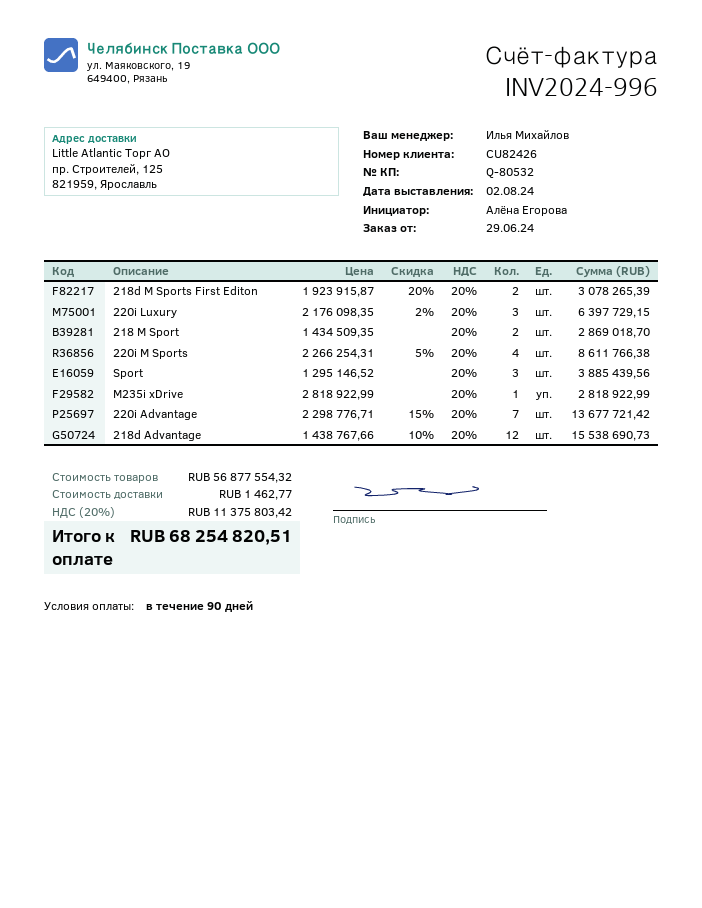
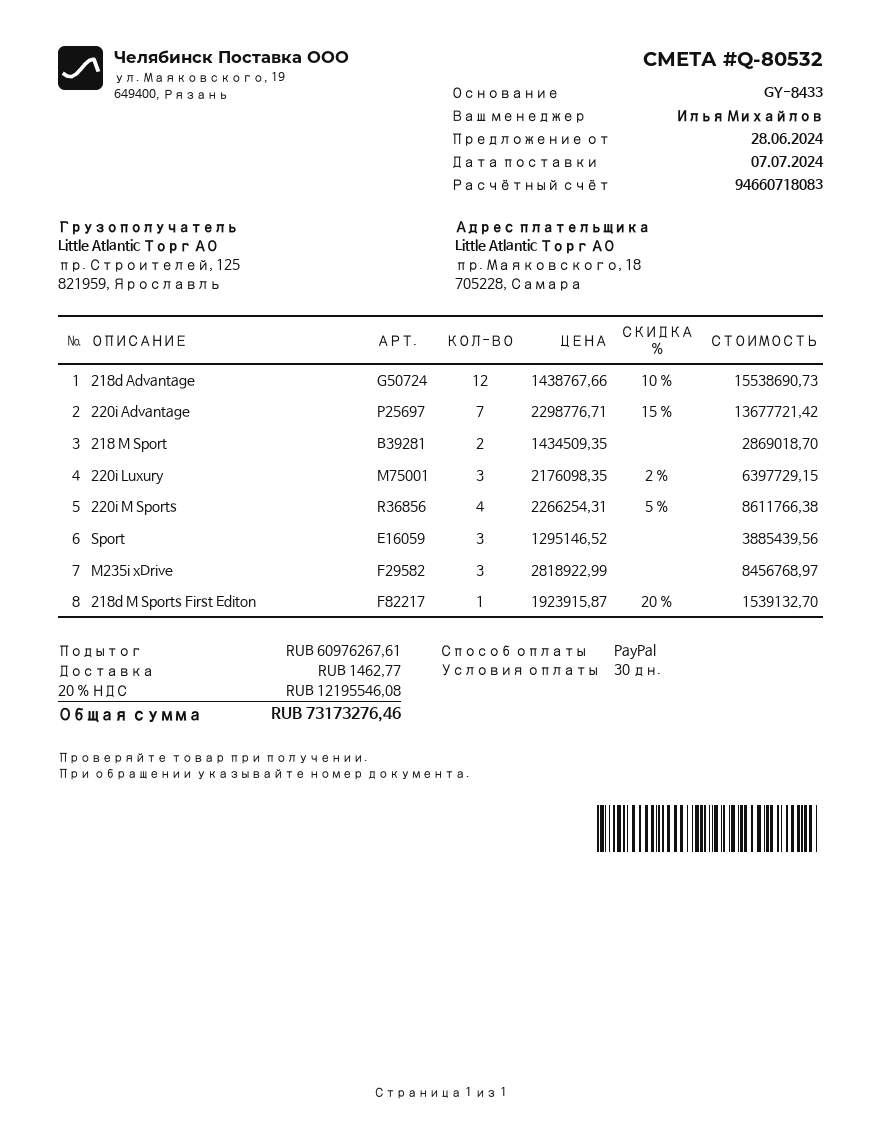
payment terms: 90 days -> 30 days
218d M Sports First Editon: 2 x 1923915.87 - 20% = 3078265.39 -> 1 x 1923915.87 - 20% = 1539132.70
M235i xDrive: 1 x 2818922.99 = 2818922.99 -> 3 x 2818922.99 = 8456768.97
subtotal: 56877554.32 -> 60976267.61
tax: 20% = 11375803.42 -> 20% = 12195546.08
total: 68254820.51 -> 73173276.46

